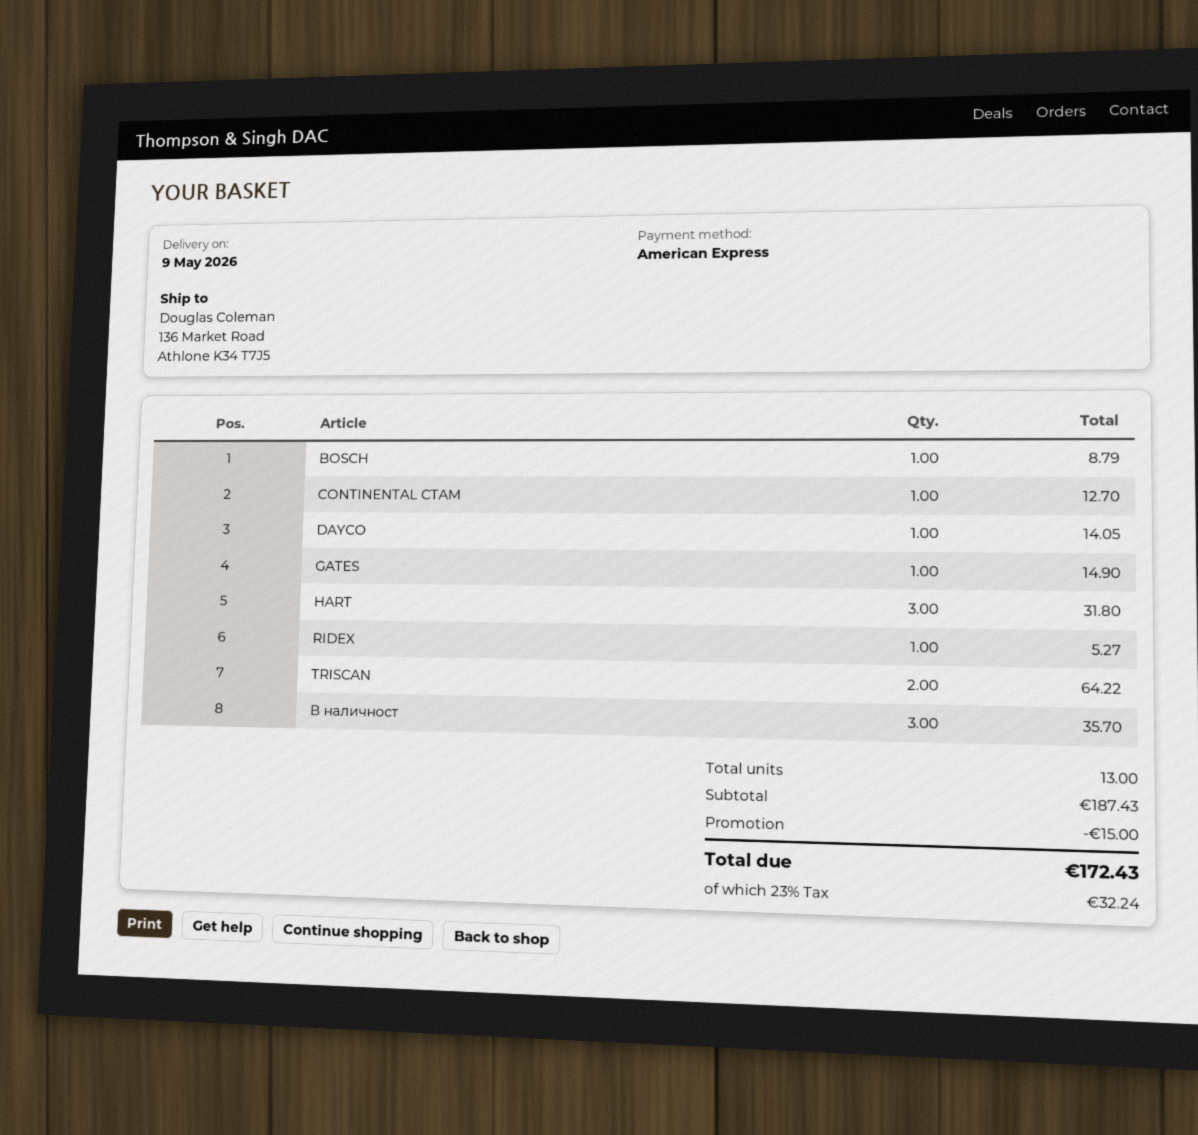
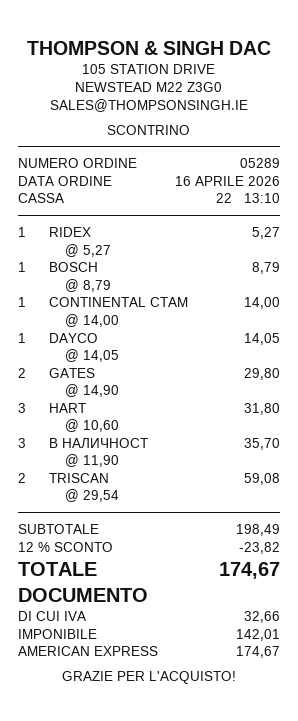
CONTINENTAL CTAM: 1 for 12.70 -> 1 for 14.00
GATES: 1 for 14.90 -> 2 for 29.80
TRISCAN: 2 for 64.22 -> 2 for 59.08
subtotal: 187.43 -> 198.49
discount: 15.00 -> 23.82
tax: 32.24 -> 32.66
total: 172.43 -> 174.67

